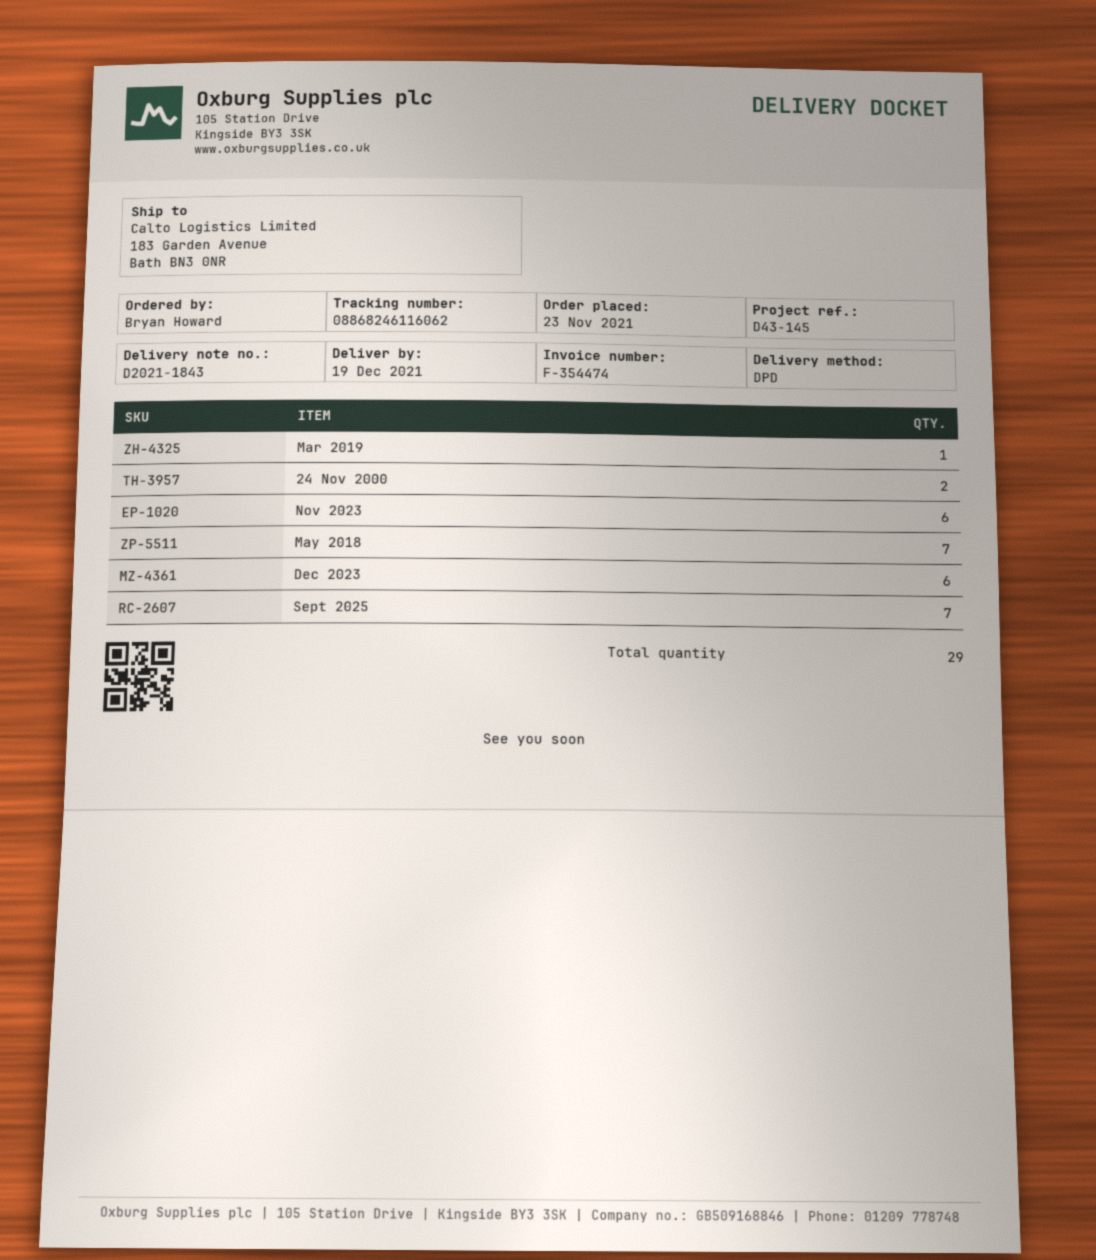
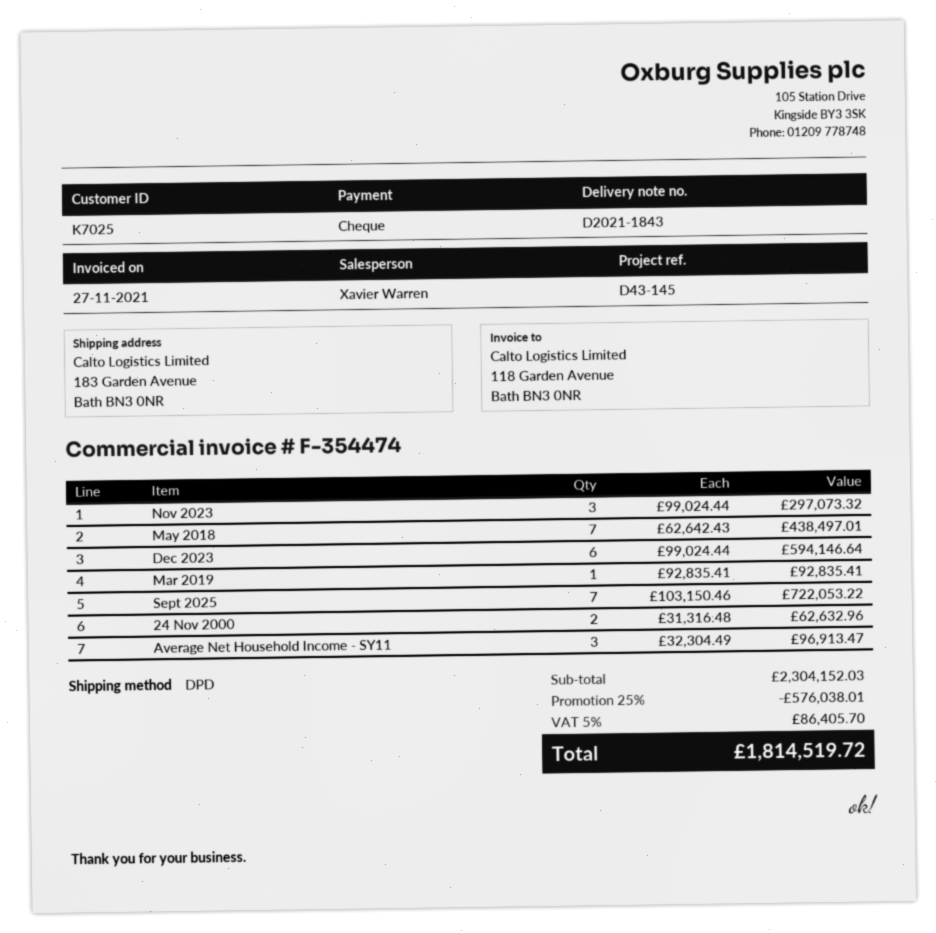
Nov 2023: 6 -> 3
Average Net Household Income - SY11: none -> 3

